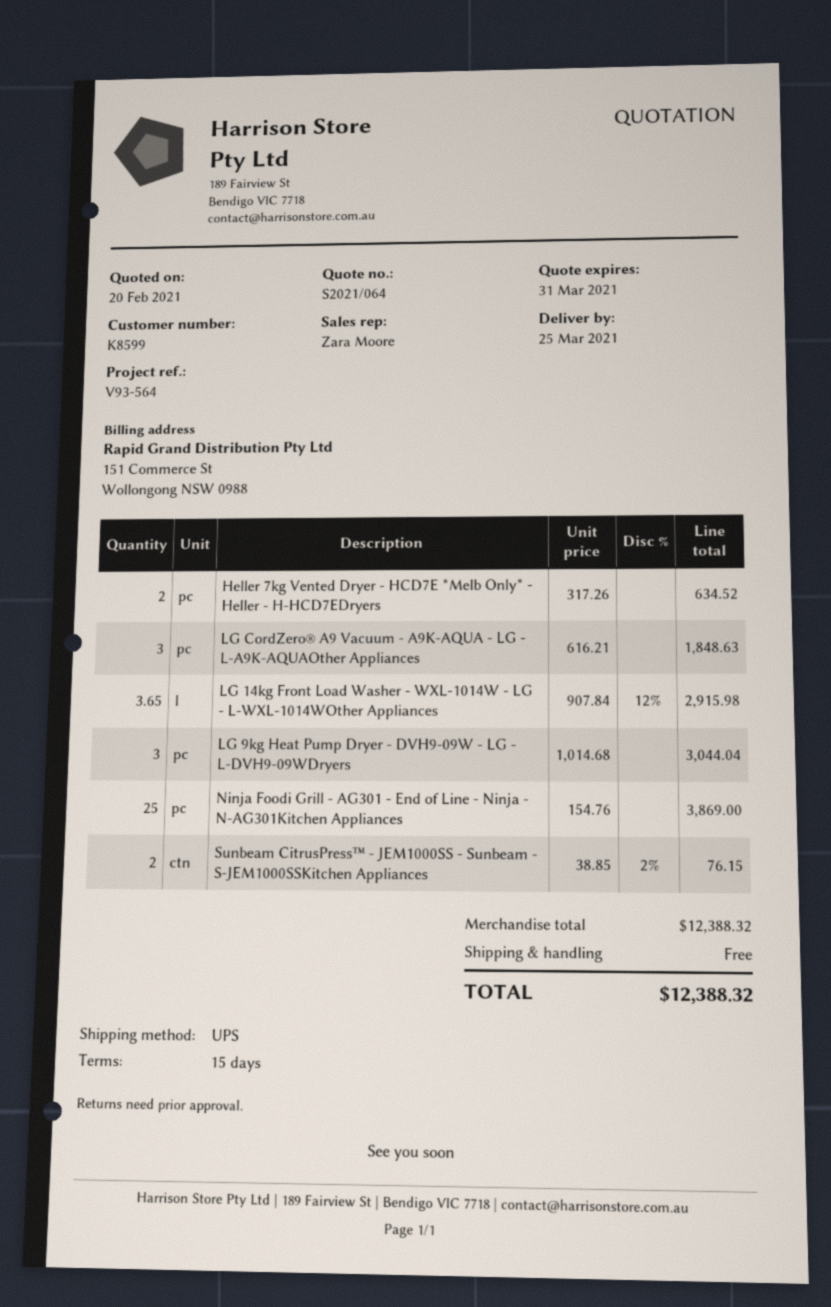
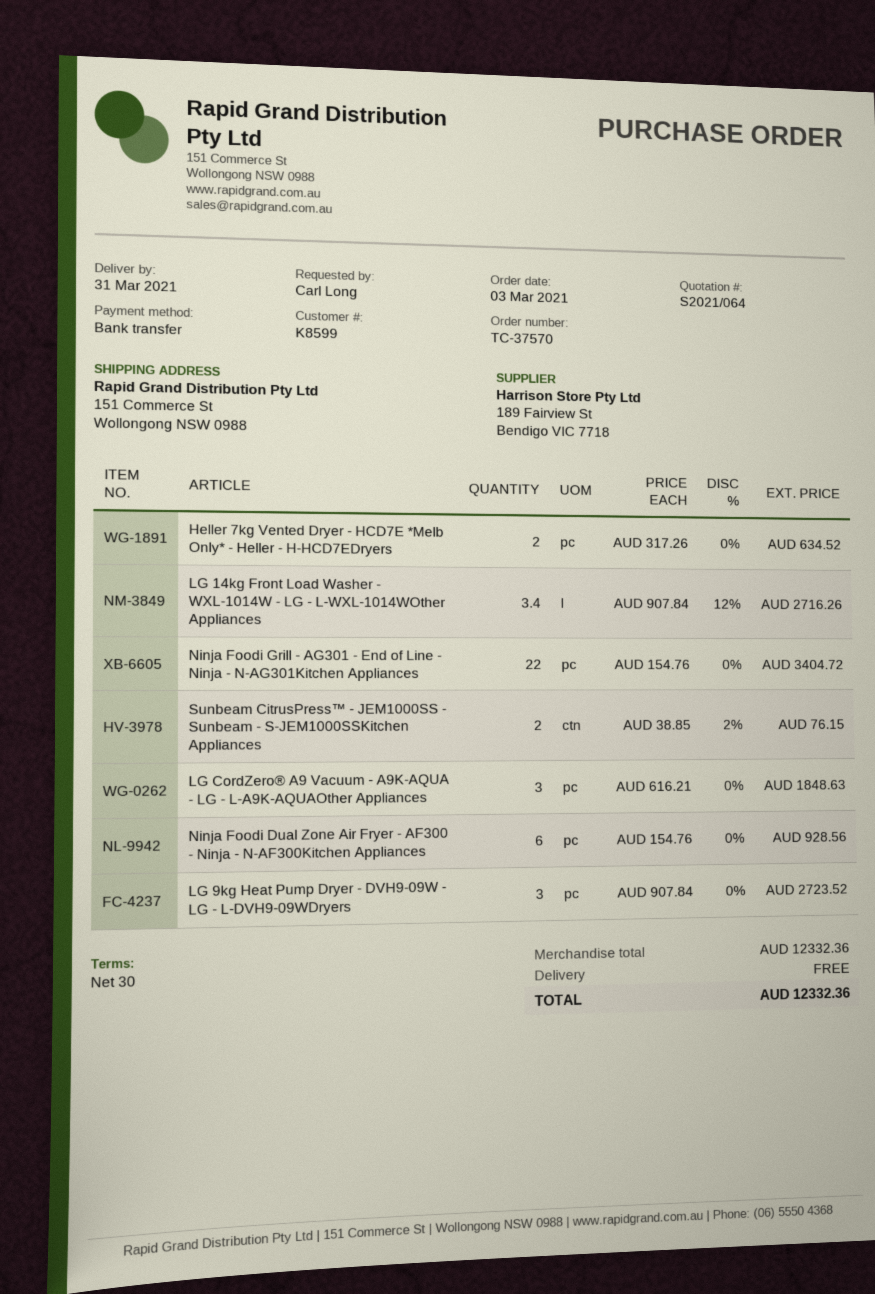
delivery date: 2021-03-25 -> 2021-03-31
payment terms: 15 days -> 30 days
LG 14kg Front Load Washer - WXL-1014W - LG - L-WXL-1014WOther Appliances: 3.65 x 907.84 - 12% = 2915.98 -> 3.4 x 907.84 - 12% = 2716.26
LG 9kg Heat Pump Dryer - DVH9-09W - LG - L-DVH9-09WDryers: 3 x 1014.68 = 3044.04 -> 3 x 907.84 = 2723.52
Ninja Foodi Grill - AG301 - End of Line - Ninja - N-AG301Kitchen Appliances: 25 x 154.76 = 3869.00 -> 22 x 154.76 = 3404.72
Ninja Foodi Dual Zone Air Fryer - AF300 - Ninja - N-AF300Kitchen Appliances: none -> 6 x 154.76 = 928.56
subtotal: 12388.32 -> 12332.36
total: 12388.32 -> 12332.36

